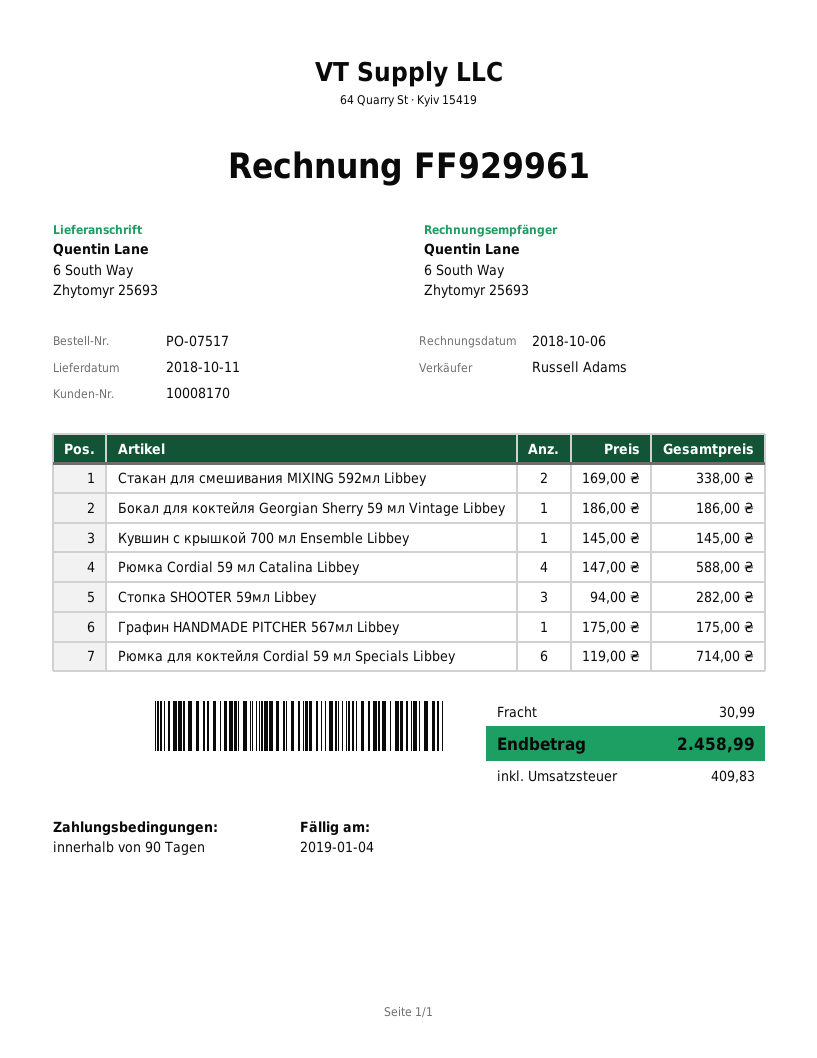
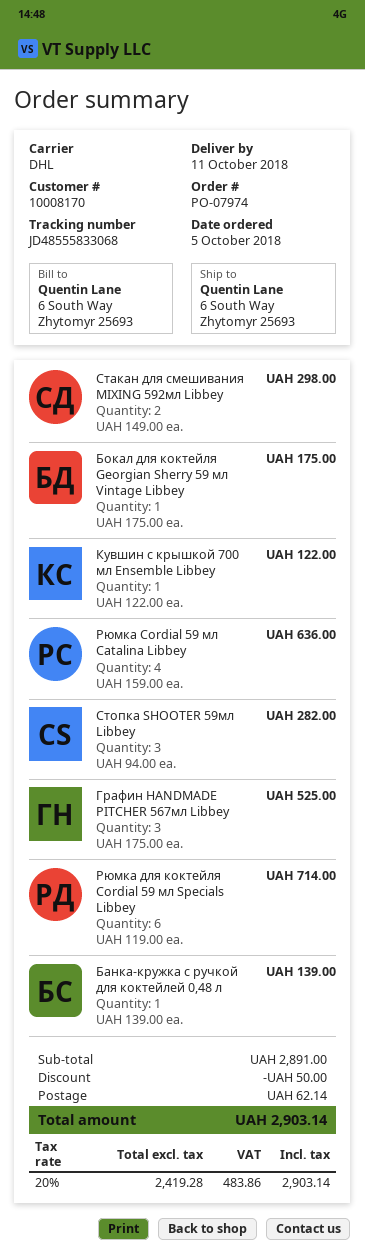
order number: PO-07517 -> PO-07974
Стакан для смешивания MIXING 592мл Libbey: 2 x 169.00 = 338.00 -> 2 x 149.00 = 298.00
Бокал для коктейля Georgian Sherry 59 мл Vintage Libbey: 1 x 186.00 = 186.00 -> 1 x 175.00 = 175.00
Кувшин с крышкой 700 мл Ensemble Libbey: 1 x 145.00 = 145.00 -> 1 x 122.00 = 122.00
Рюмка Cordial 59 мл Catalina Libbey: 4 x 147.00 = 588.00 -> 4 x 159.00 = 636.00
Графин HANDMADE PITCHER 567мл Libbey: 1 x 175.00 = 175.00 -> 3 x 175.00 = 525.00
Банка-кружка c ручкой для коктейлей 0,48 л: none -> 1 x 139.00 = 139.00
discount: none -> 50.00
shipping: 30.99 -> 62.14
tax: 409.83 -> 483.86
total: 2458.99 -> 2903.14

